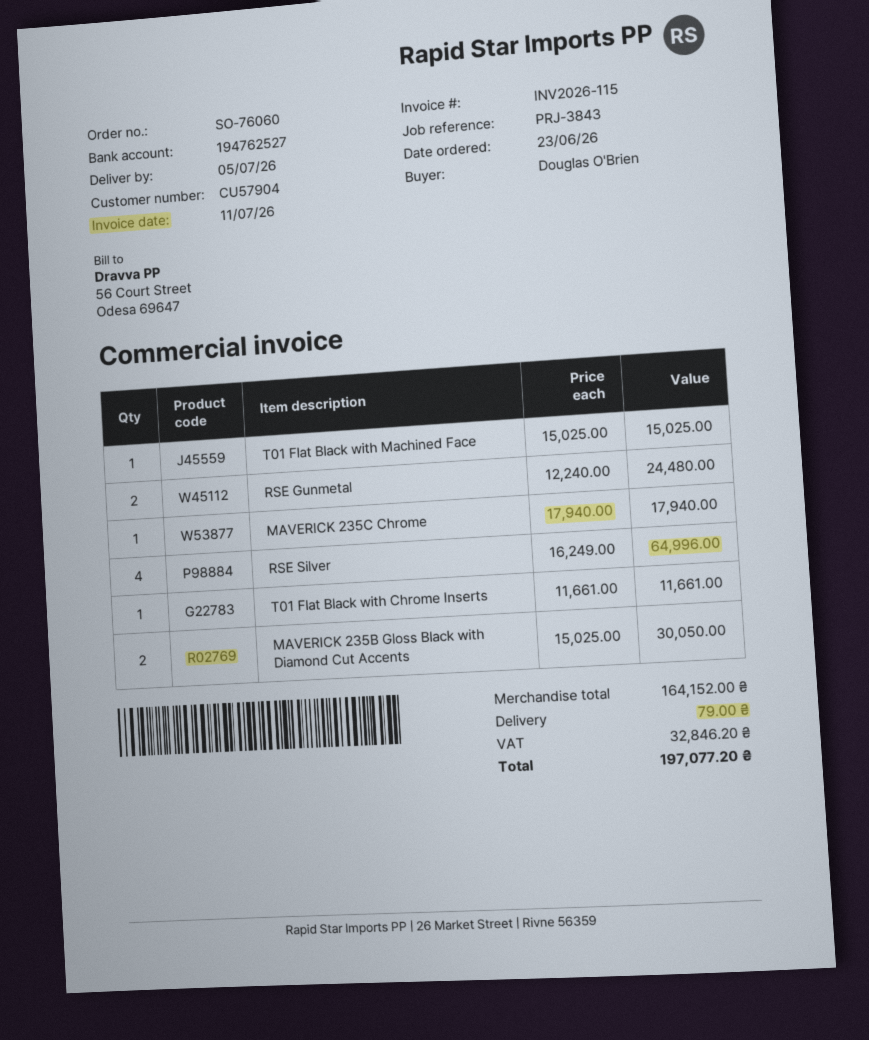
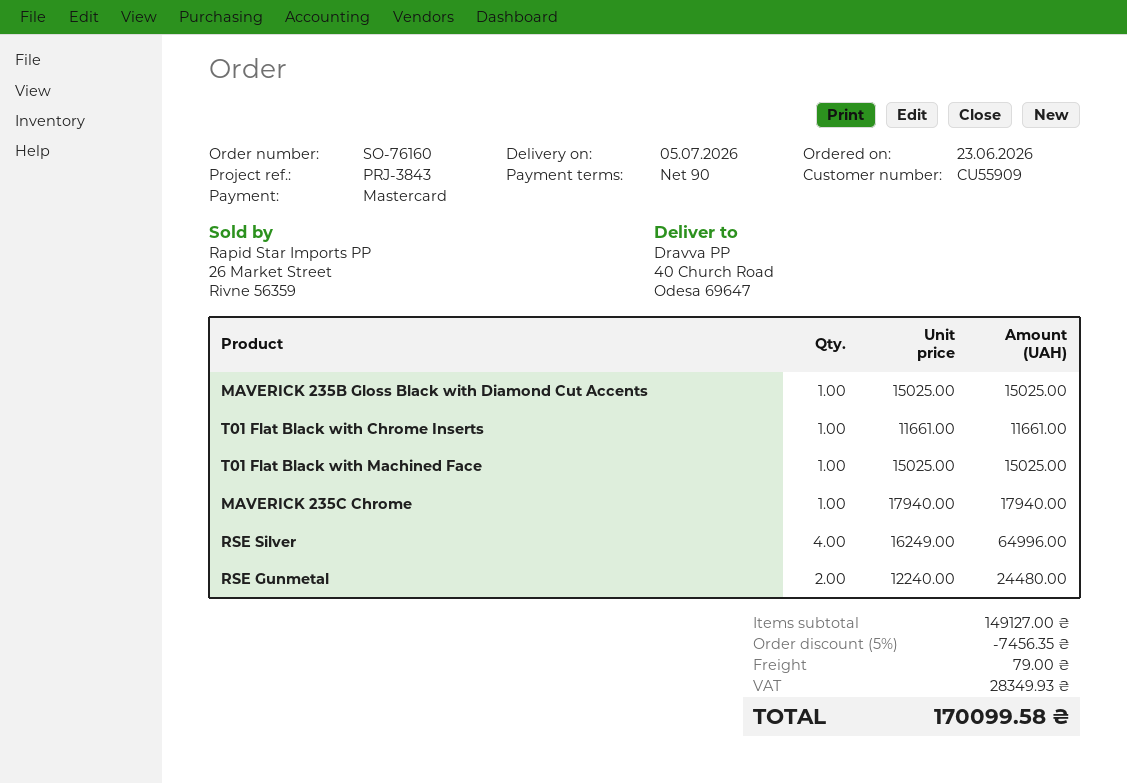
order number: SO-76060 -> SO-76160
customer number: CU57904 -> CU55909
MAVERICK 235B Gloss Black with Diamond Cut Accents: 2 x 15025.00 = 30050.00 -> 1 x 15025.00 = 15025.00
subtotal: 164152.00 -> 149127.00
discount: none -> 5% = 7456.35
tax: 32846.20 -> 28349.93
total: 197077.20 -> 170099.58

